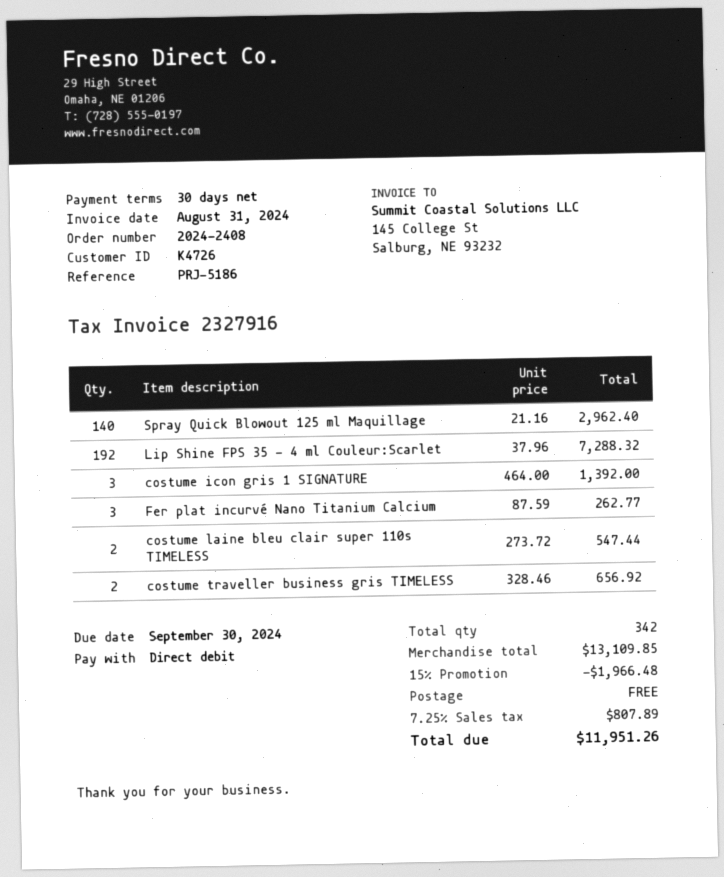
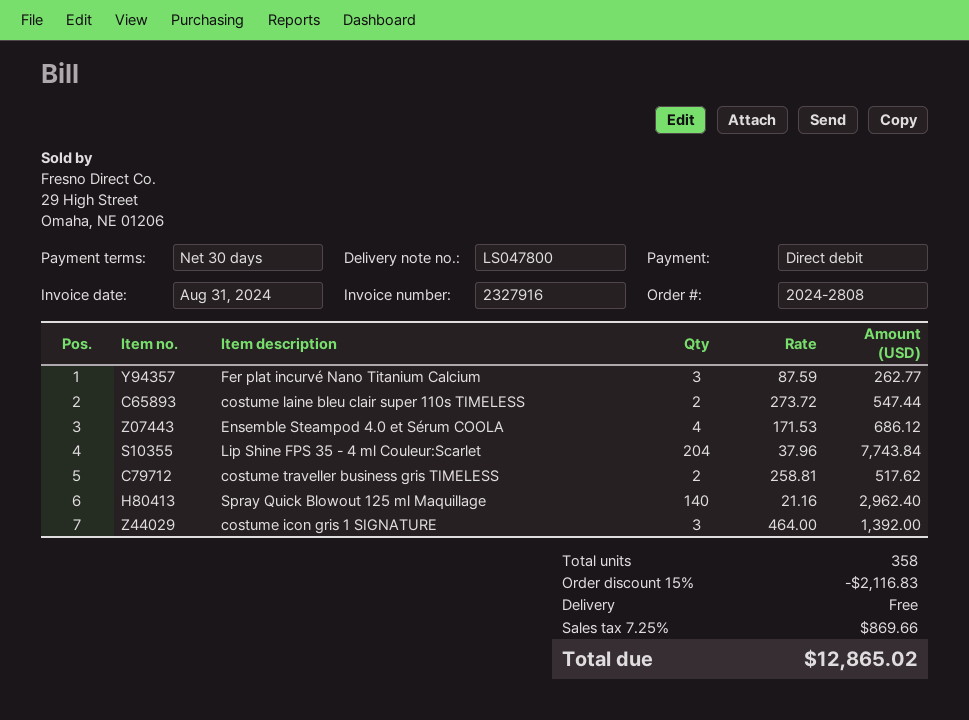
order number: 2024-2408 -> 2024-2808
Lip Shine FPS 35 - 4 ml Couleur:Scarlet: 192 x 37.96 = 7288.32 -> 204 x 37.96 = 7743.84
costume traveller business gris TIMELESS: 2 x 328.46 = 656.92 -> 2 x 258.81 = 517.62
Ensemble Steampod 4.0 et Sérum COOLA: none -> 4 x 171.53 = 686.12
total quantity: 342 -> 358
discount: 15% = 1966.48 -> 15% = 2116.83
tax: 7.25% = 807.89 -> 7.25% = 869.66
total: 11951.26 -> 12865.02

